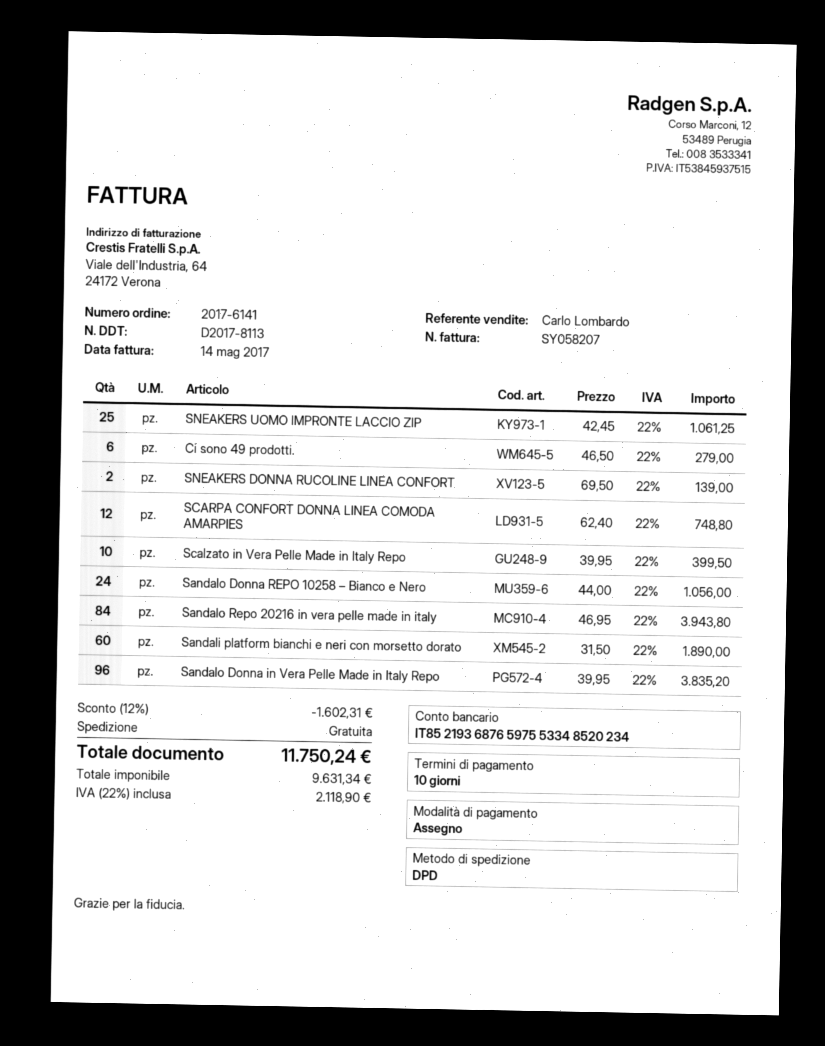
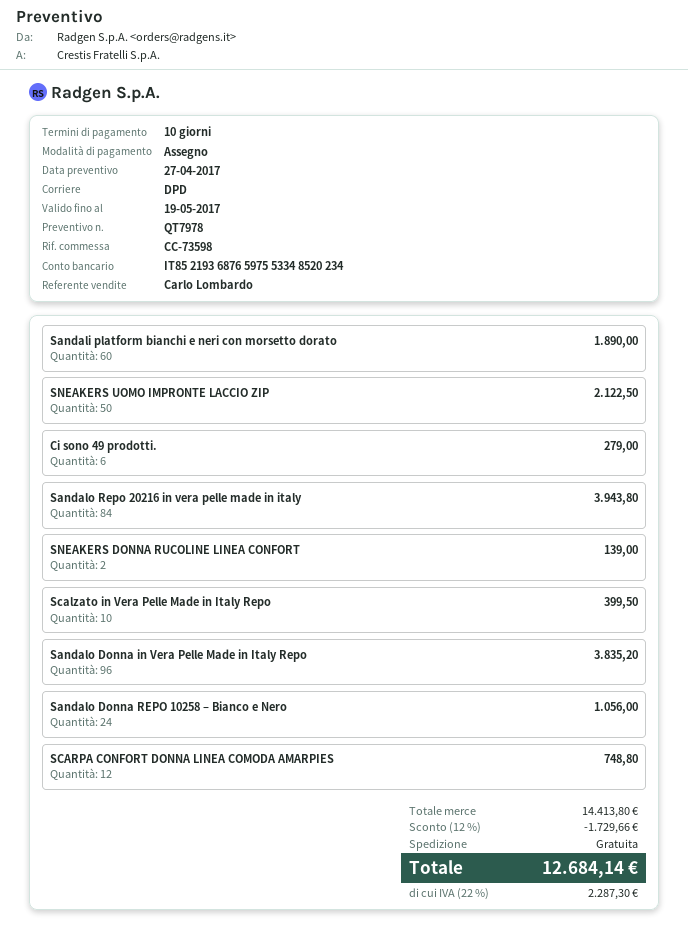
SNEAKERS UOMO IMPRONTE LACCIO ZIP: 25 for 1061.25 -> 50 for 2122.50
discount: 12% = 1602.31 -> 12% = 1729.66
tax: 22% = 2118.90 -> 22% = 2287.30
total: 11750.24 -> 12684.14

